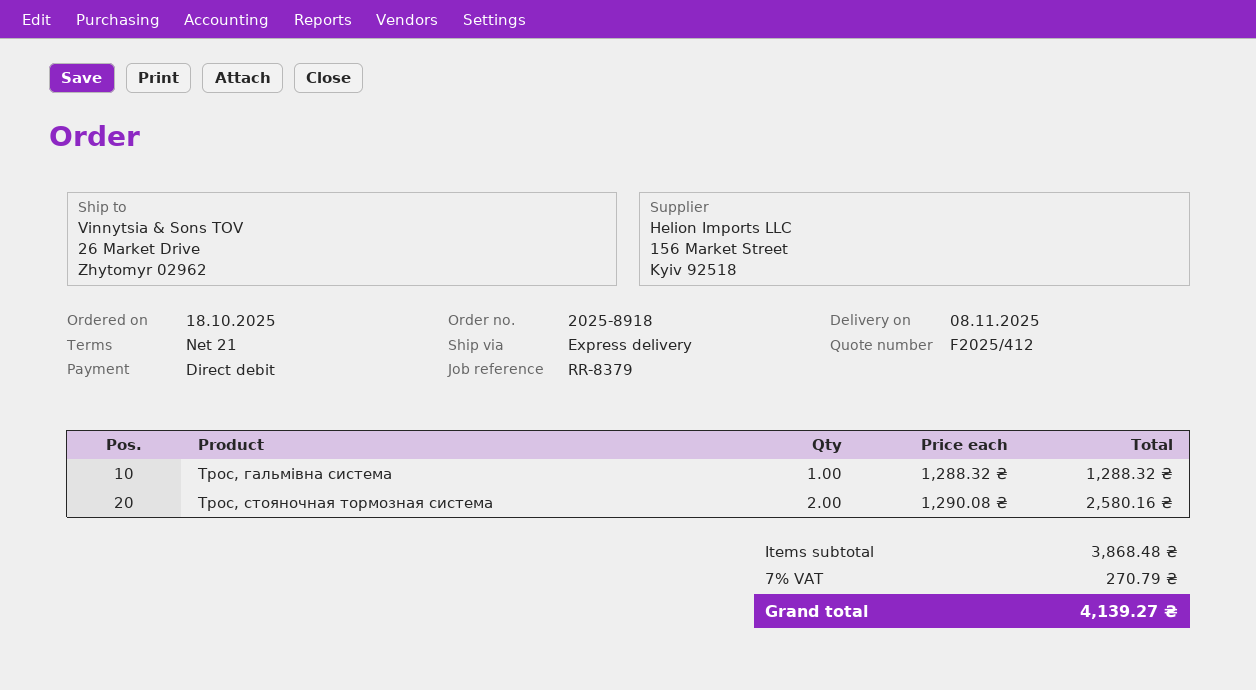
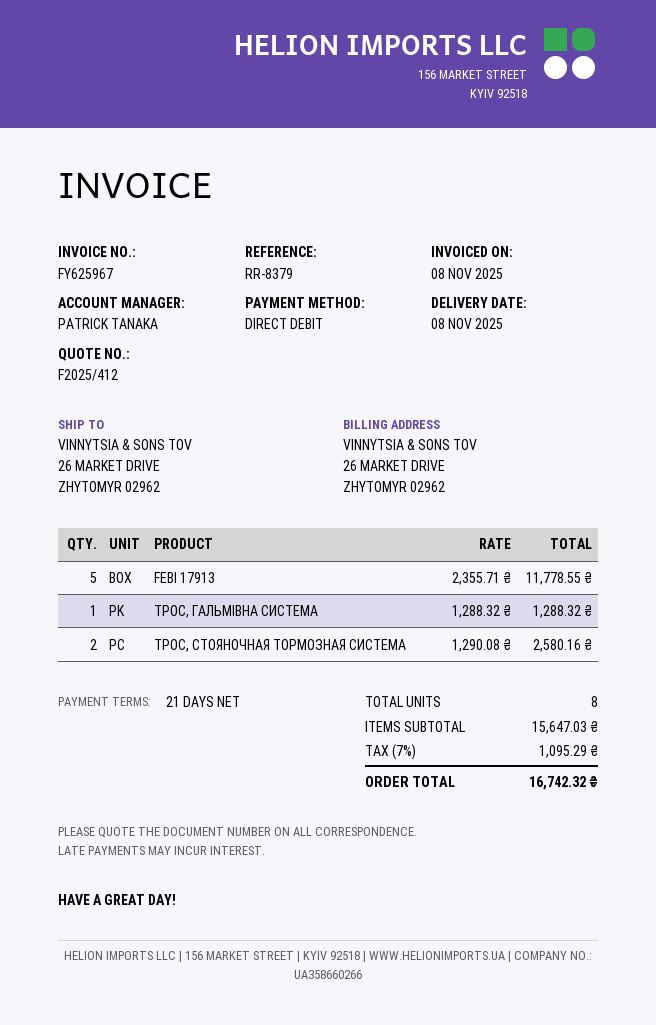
FEBI 17913: none -> 5 x 2355.71 = 11778.55
subtotal: 3868.48 -> 15647.03
tax: 7% = 270.79 -> 7% = 1095.29
total: 4139.27 -> 16742.32

